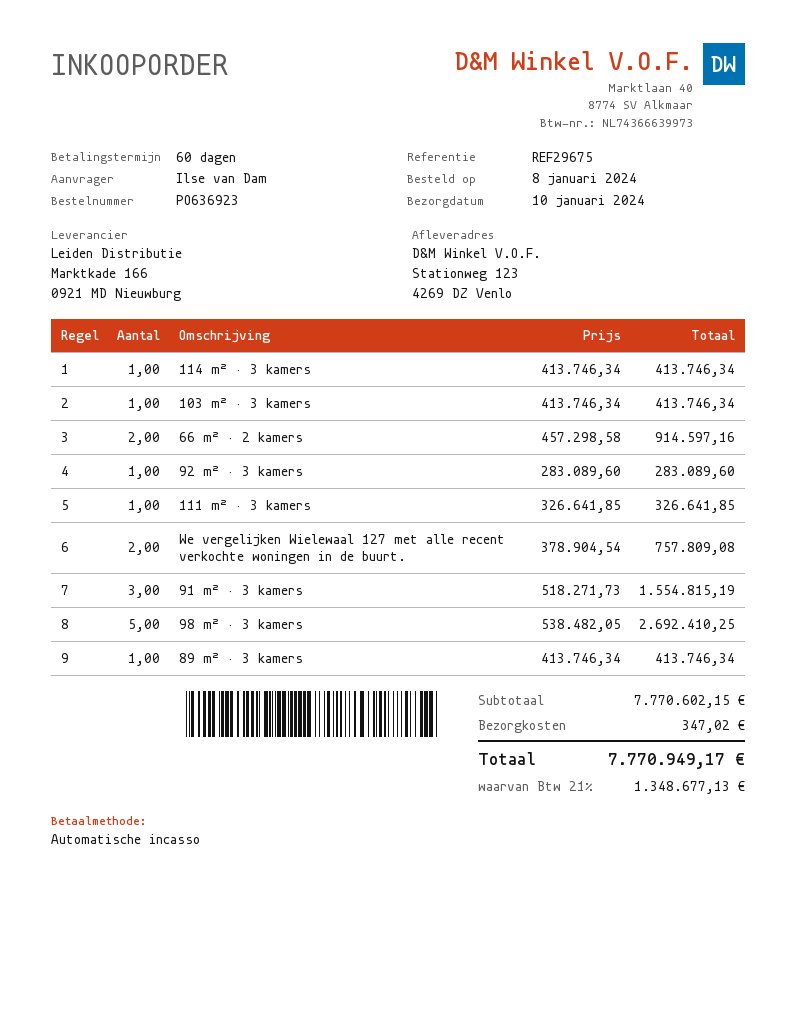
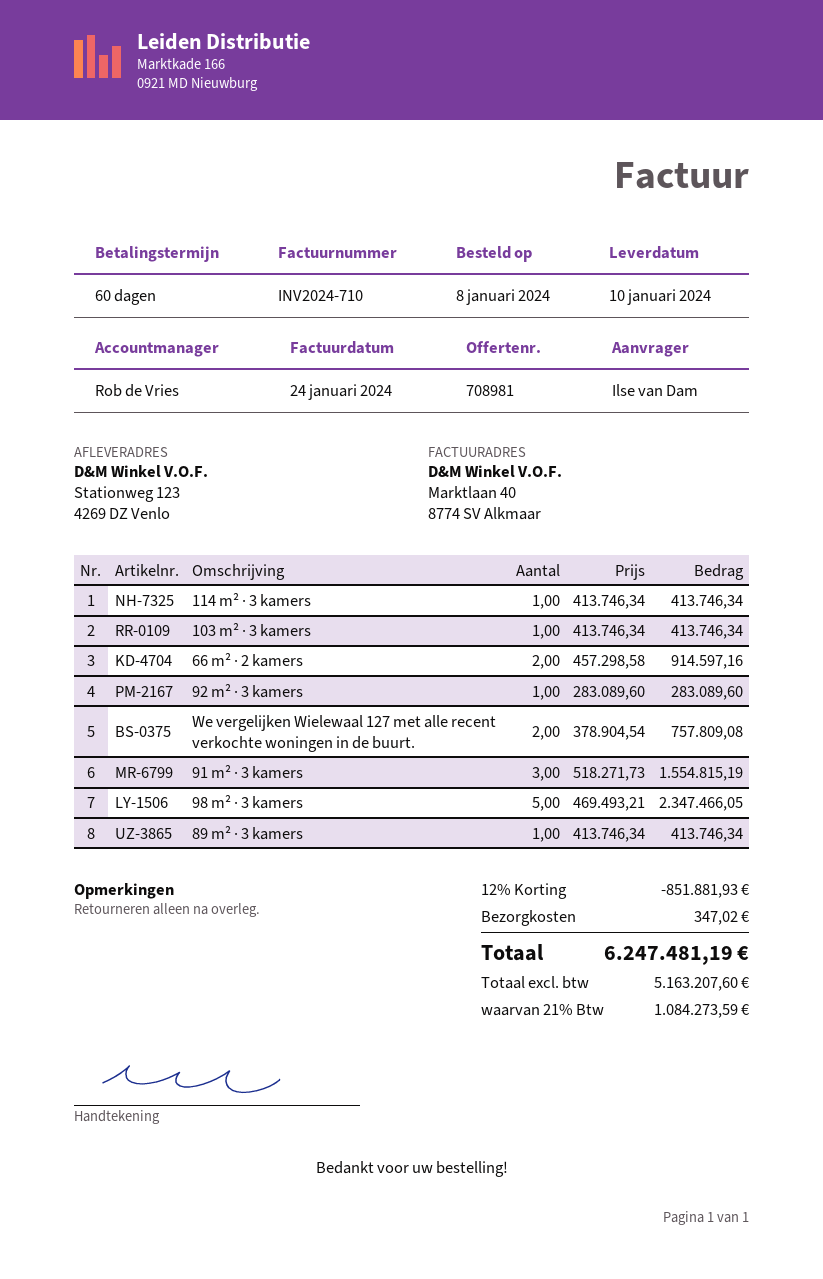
111 m² · 3 kamers: 1 x 326641.85 = 326641.85 -> none
98 m² · 3 kamers: 5 x 538482.05 = 2692410.25 -> 5 x 469493.21 = 2347466.05
discount: none -> 12% = 851881.93
tax: 21% = 1348677.13 -> 21% = 1084273.59
total: 7770949.17 -> 6247481.19

